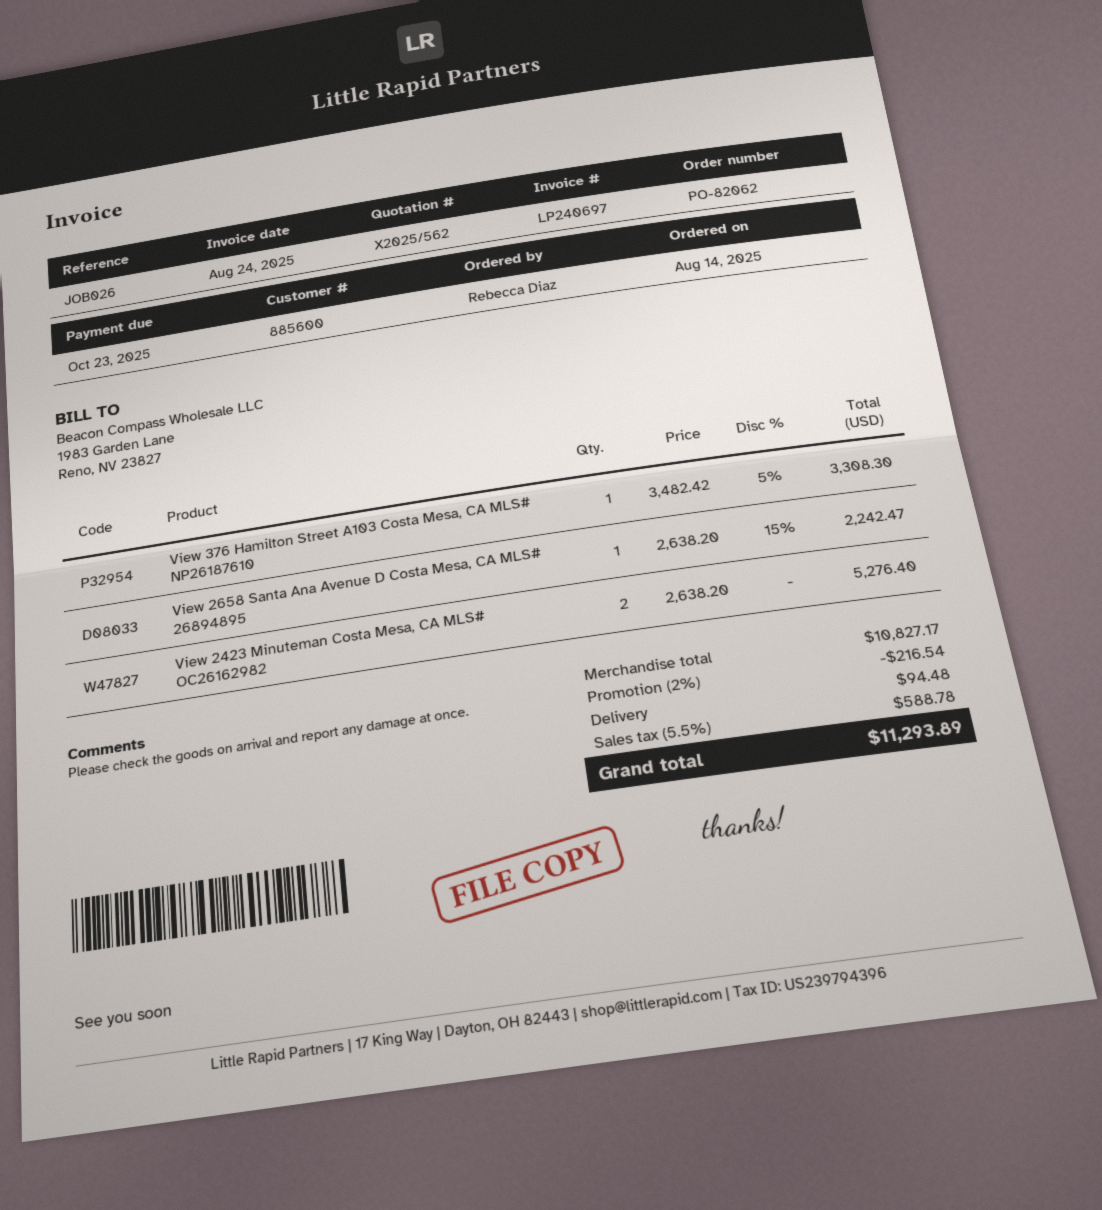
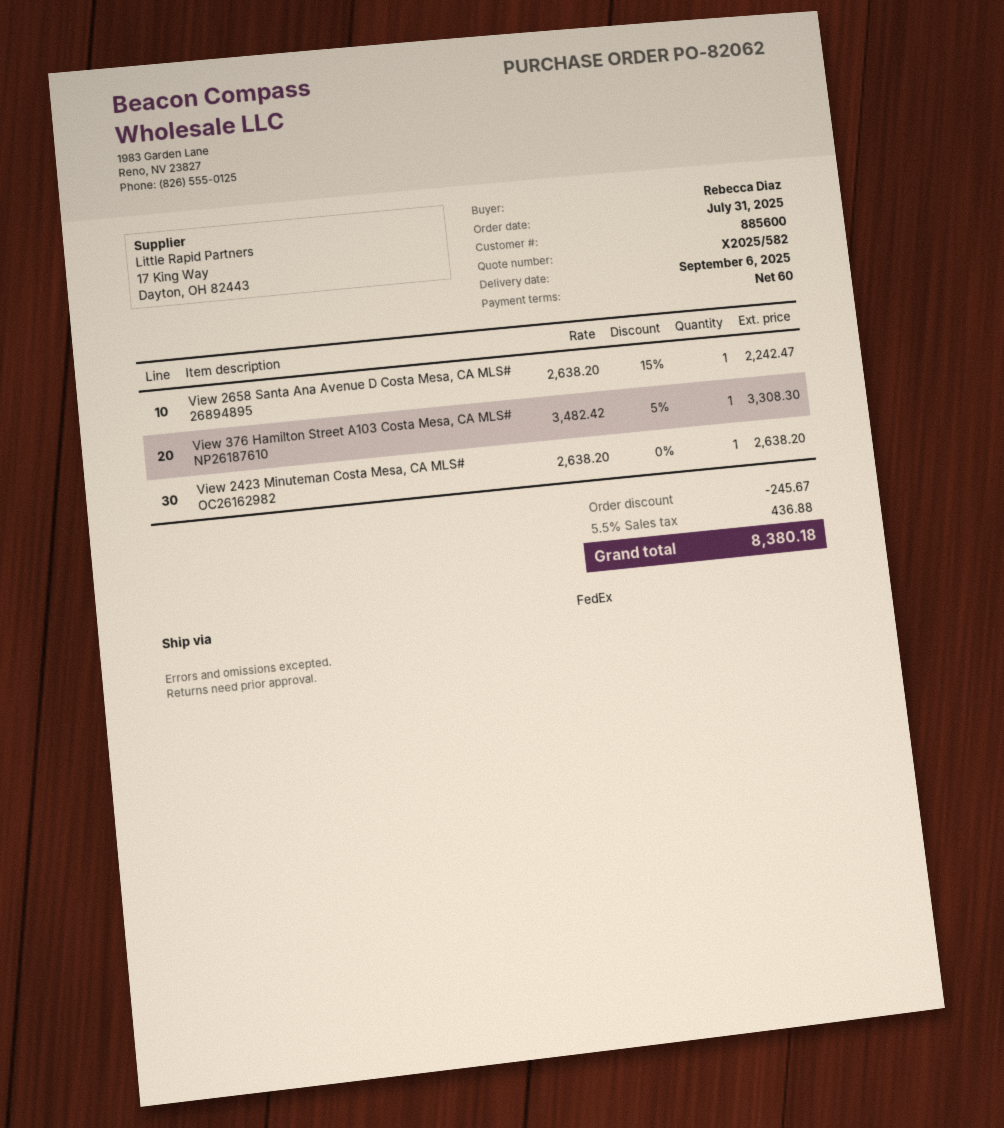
quote number: X2025/562 -> X2025/582
order date: 2025-08-14 -> 2025-07-31
View 2423 Minuteman Costa Mesa, CA MLS# OC26162982: 2 x 2638.20 = 5276.40 -> 1 x 2638.20 = 2638.20
discount: 216.54 -> 245.67
shipping: 94.48 -> none
tax: 5.5% = 588.78 -> 5.5% = 436.88
total: 11293.89 -> 8380.18

